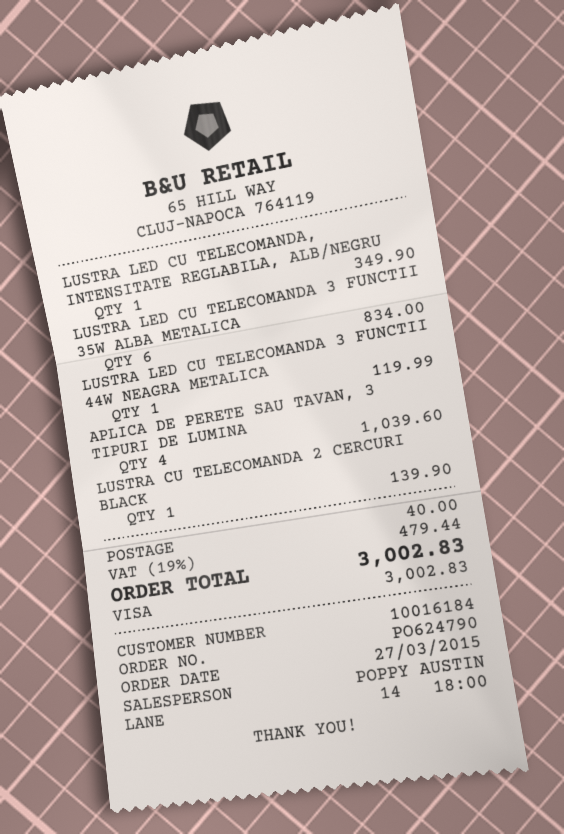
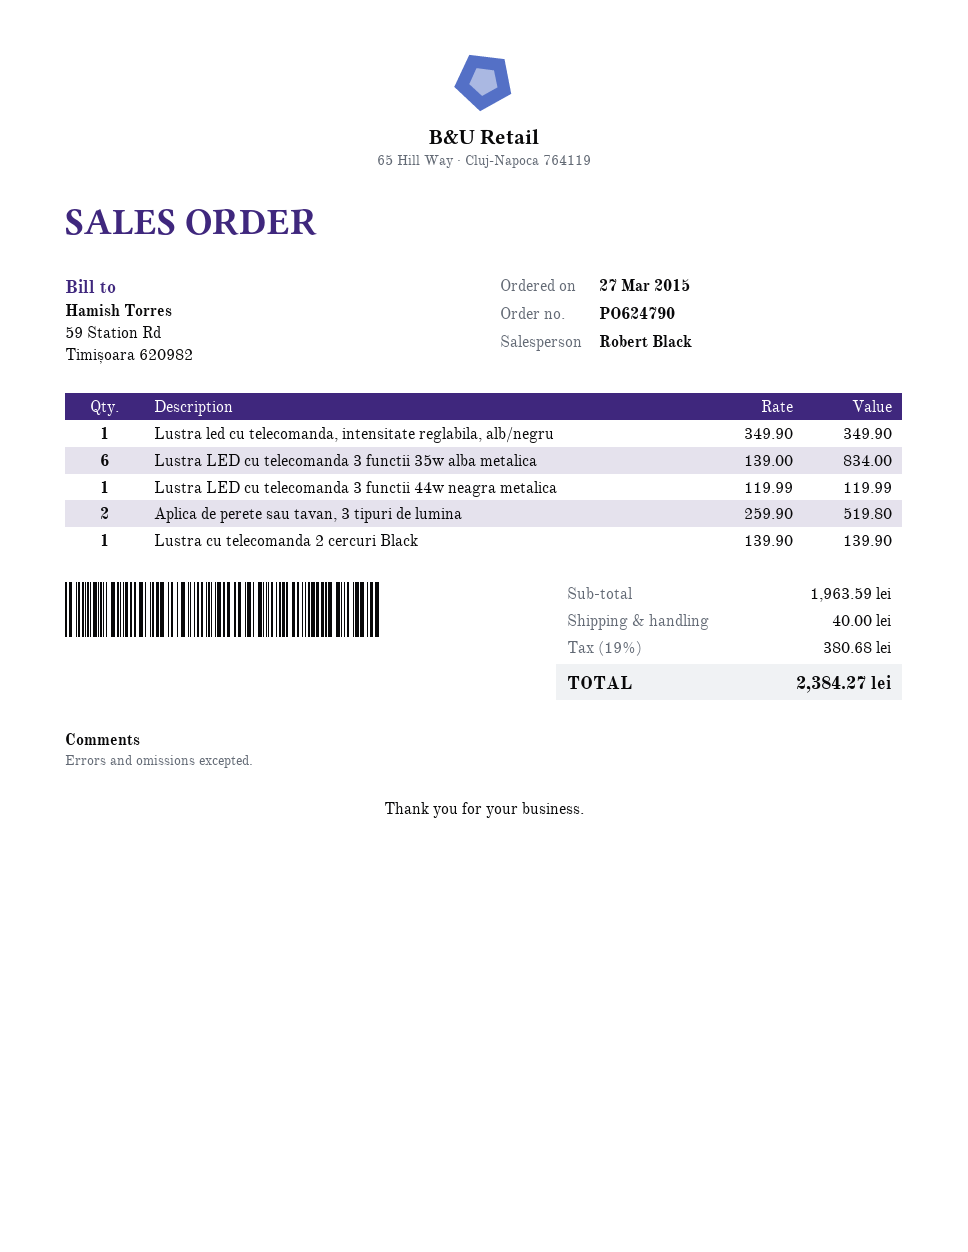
sales rep: POPPY AUSTIN -> Robert Black
APLICA DE PERETE SAU TAVAN, 3 TIPURI DE LUMINA: 4 for 1039.60 -> 2 for 519.80
tax: 19% = 479.44 -> 19% = 380.68
total: 3002.83 -> 2384.27

